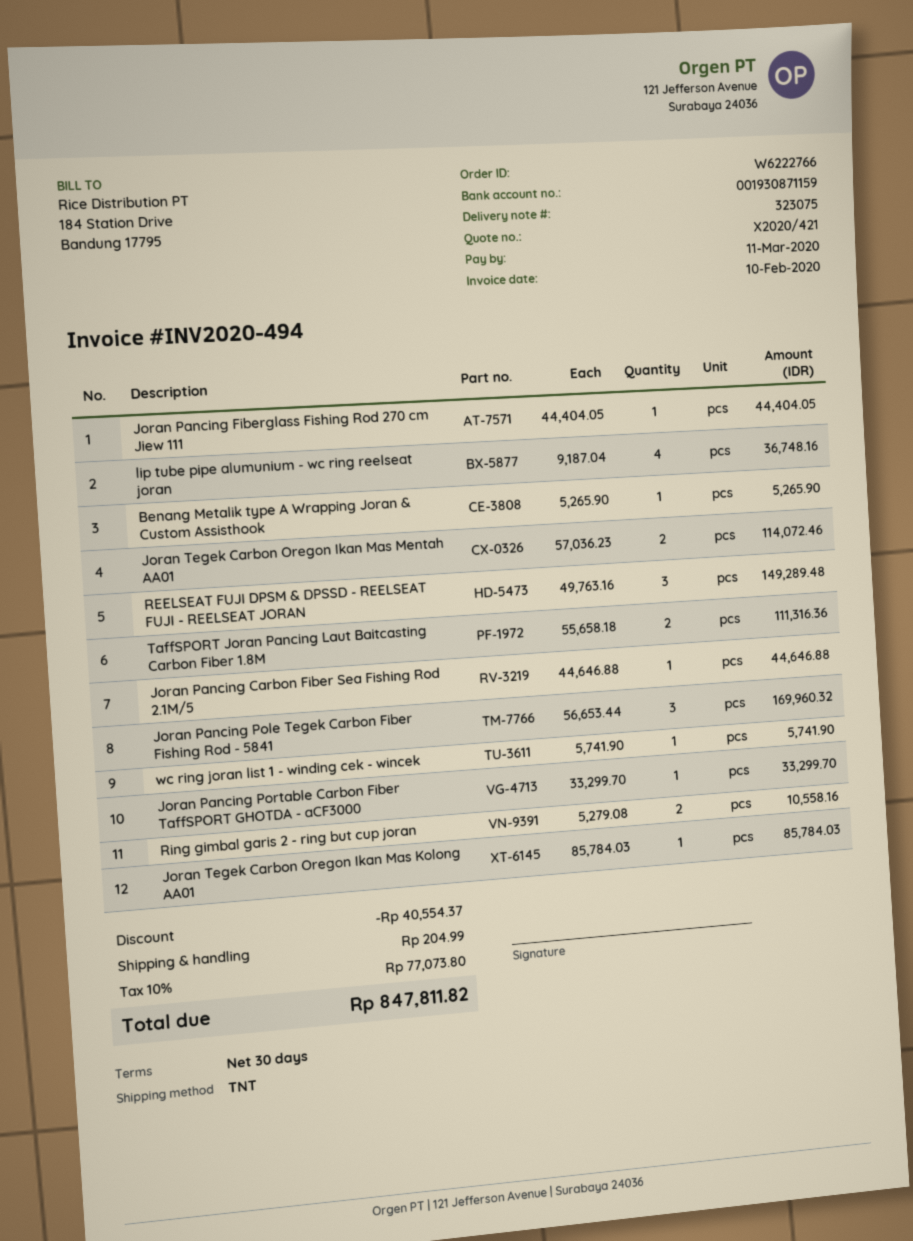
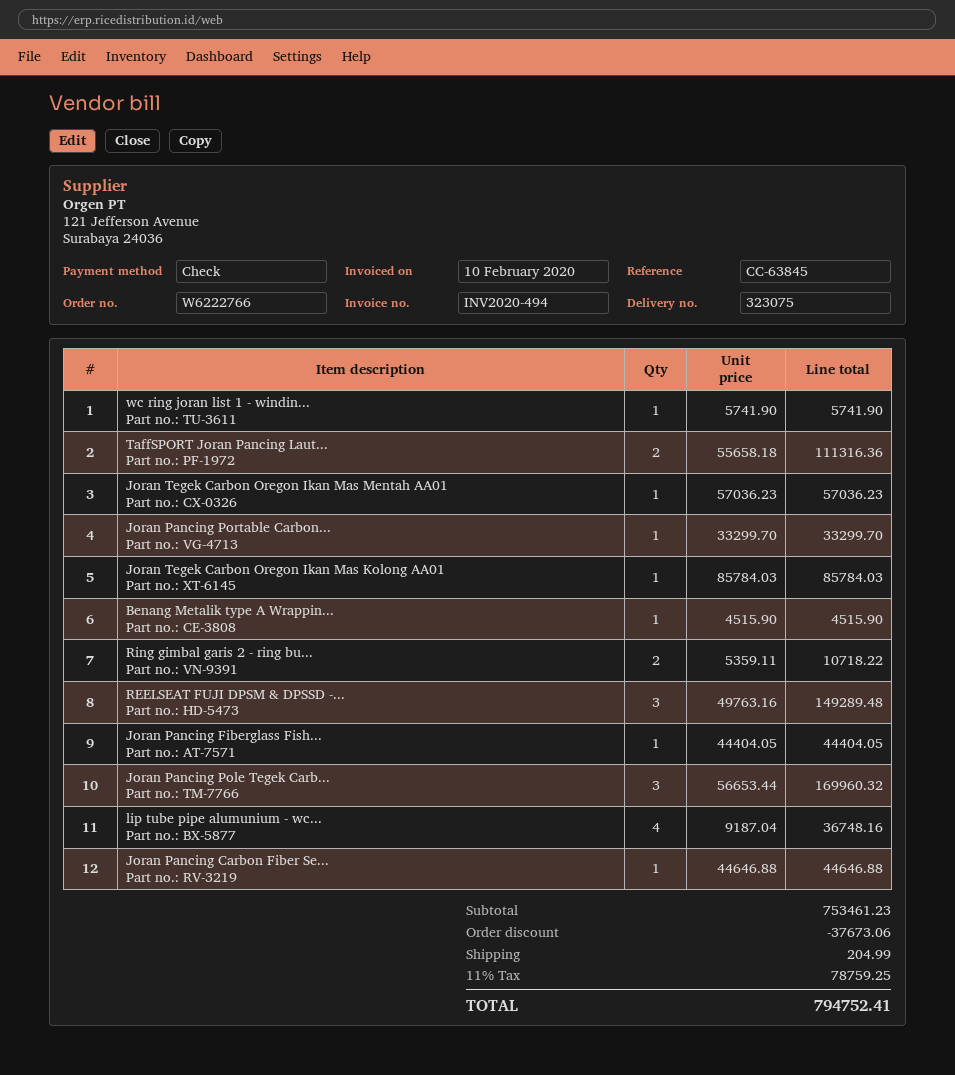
Benang Metalik type A Wrapping Joran & Custom Assisthook: 1 x 5265.90 = 5265.90 -> 1 x 4515.90 = 4515.90
Joran Tegek Carbon Oregon Ikan Mas Mentah AA01: 2 x 57036.23 = 114072.46 -> 1 x 57036.23 = 57036.23
Ring gimbal garis 2 - ring but cup joran: 2 x 5279.08 = 10558.16 -> 2 x 5359.11 = 10718.22
discount: 40554.37 -> 37673.06
tax: 10% = 77073.80 -> 11% = 78759.25
total: 847811.82 -> 794752.41

